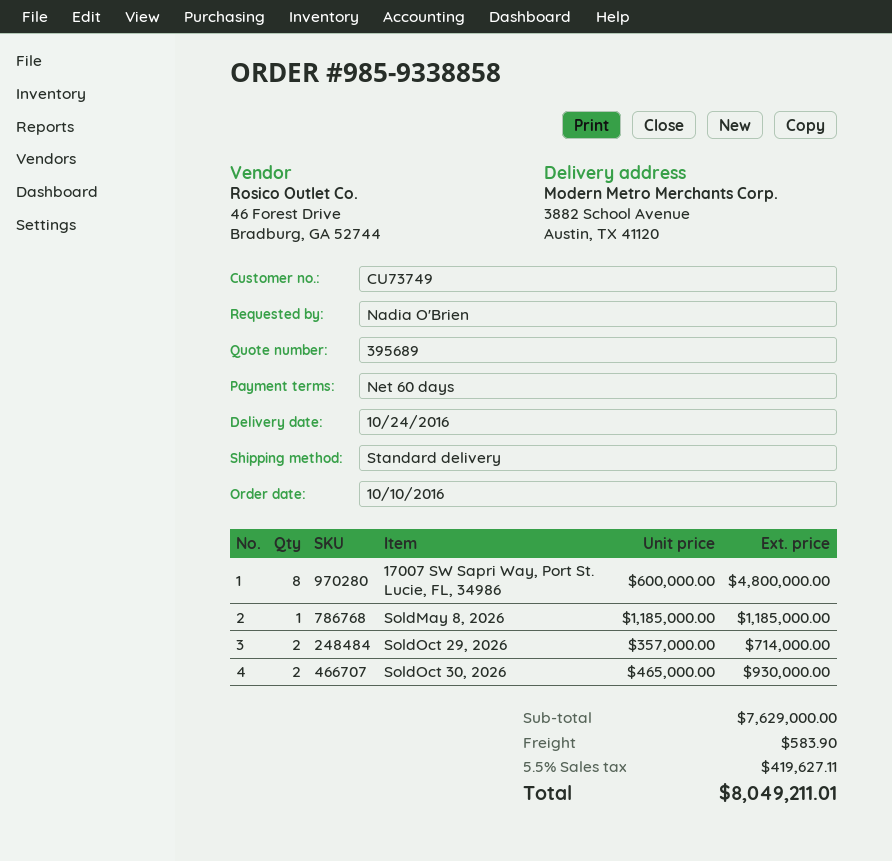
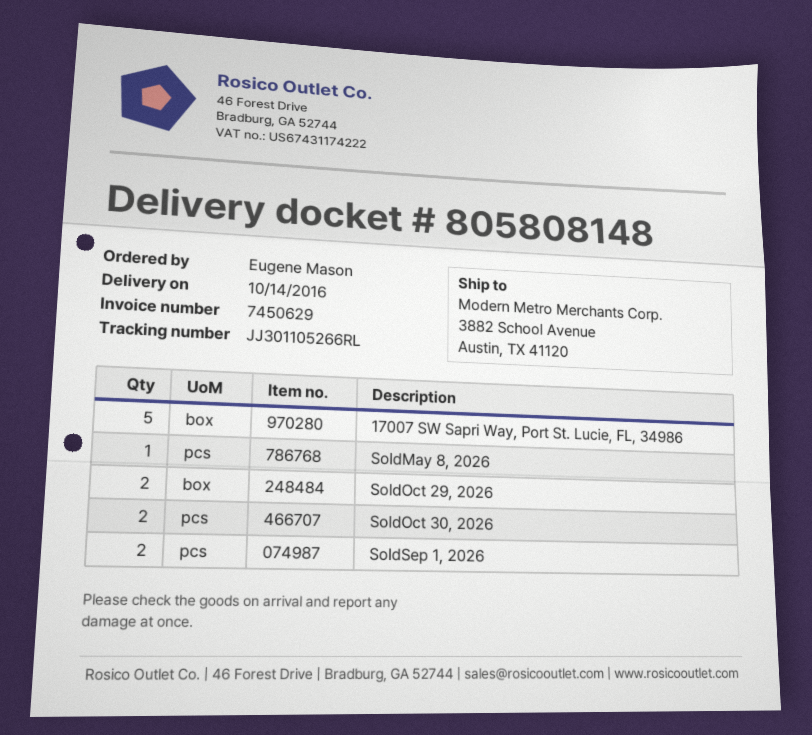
delivery date: 2016-10-24 -> 2016-10-14
ordered by: Nadia O'Brien -> Eugene Mason
17007 SW Sapri Way, Port St. Lucie, FL, 34986: 8 -> 5
SoldSep 1, 2026: none -> 2

